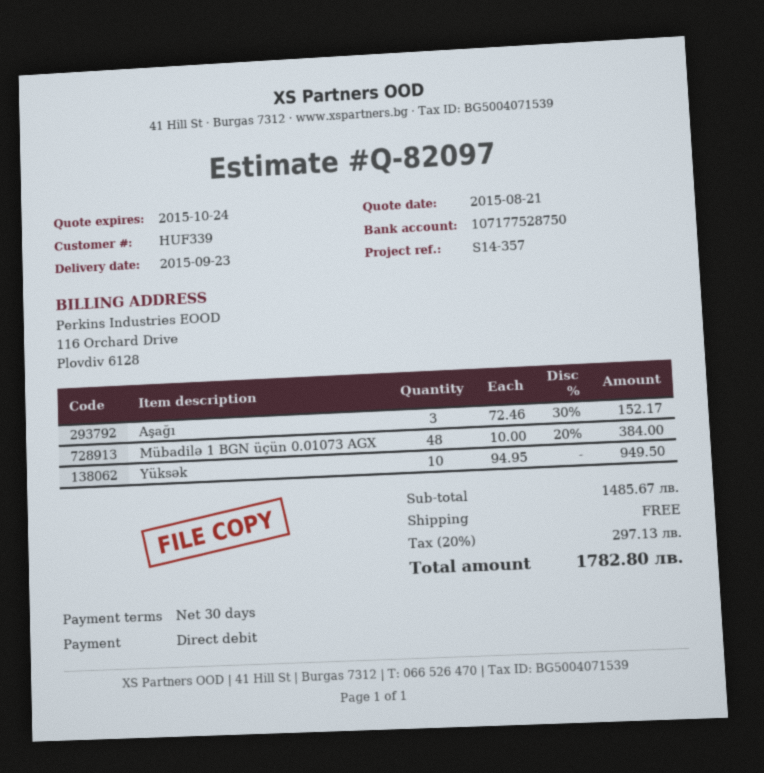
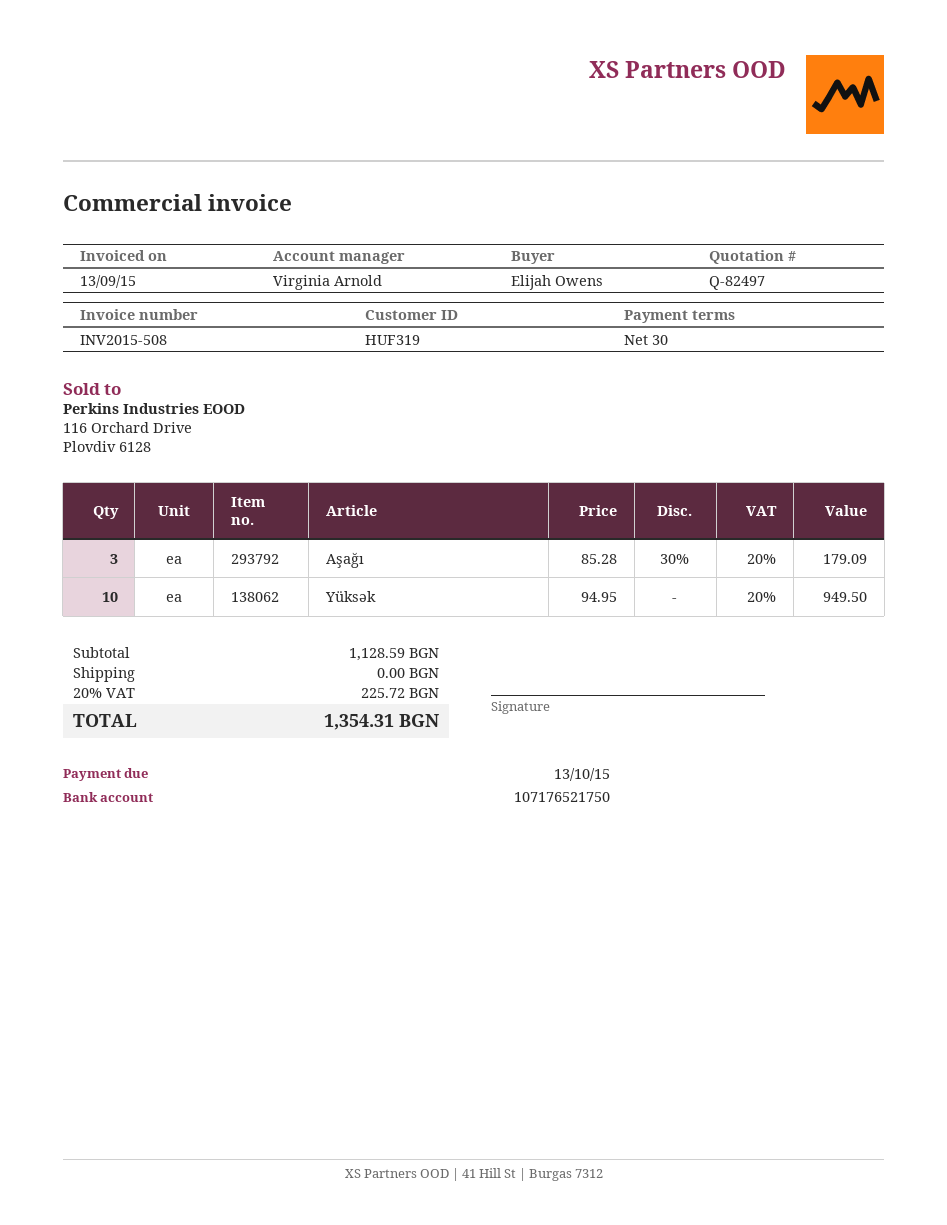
quote number: Q-82097 -> Q-82497
customer number: HUF339 -> HUF319
bank account: 107177528750 -> 107176521750
Aşağı: 3 x 72.46 - 30% = 152.17 -> 3 x 85.28 - 30% = 179.09
Mübadilə 1 BGN üçün 0.01073 AGX: 48 x 10.00 - 20% = 384.00 -> none
subtotal: 1485.67 -> 1128.59
tax: 20% = 297.13 -> 20% = 225.72
total: 1782.80 -> 1354.31

